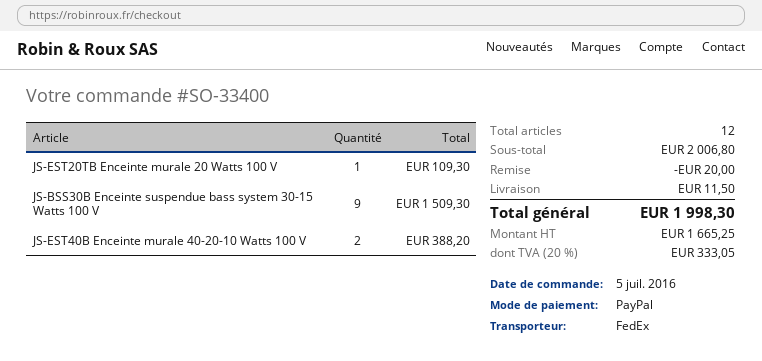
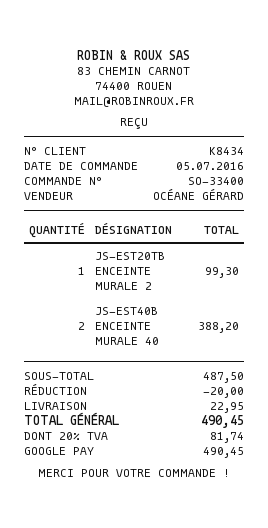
payment method: PayPal -> Google Pay
JS-EST20TB Enceinte murale 20 Watts 100 V: 1 for 109.30 -> 1 for 99.30
JS-BSS30B Enceinte suspendue bass system 30-15 Watts 100 V: 9 for 1509.30 -> none
subtotal: 2006.80 -> 487.50
shipping: 11.50 -> 22.95
tax: 20% = 333.05 -> 20% = 81.74
total: 1998.30 -> 490.45

